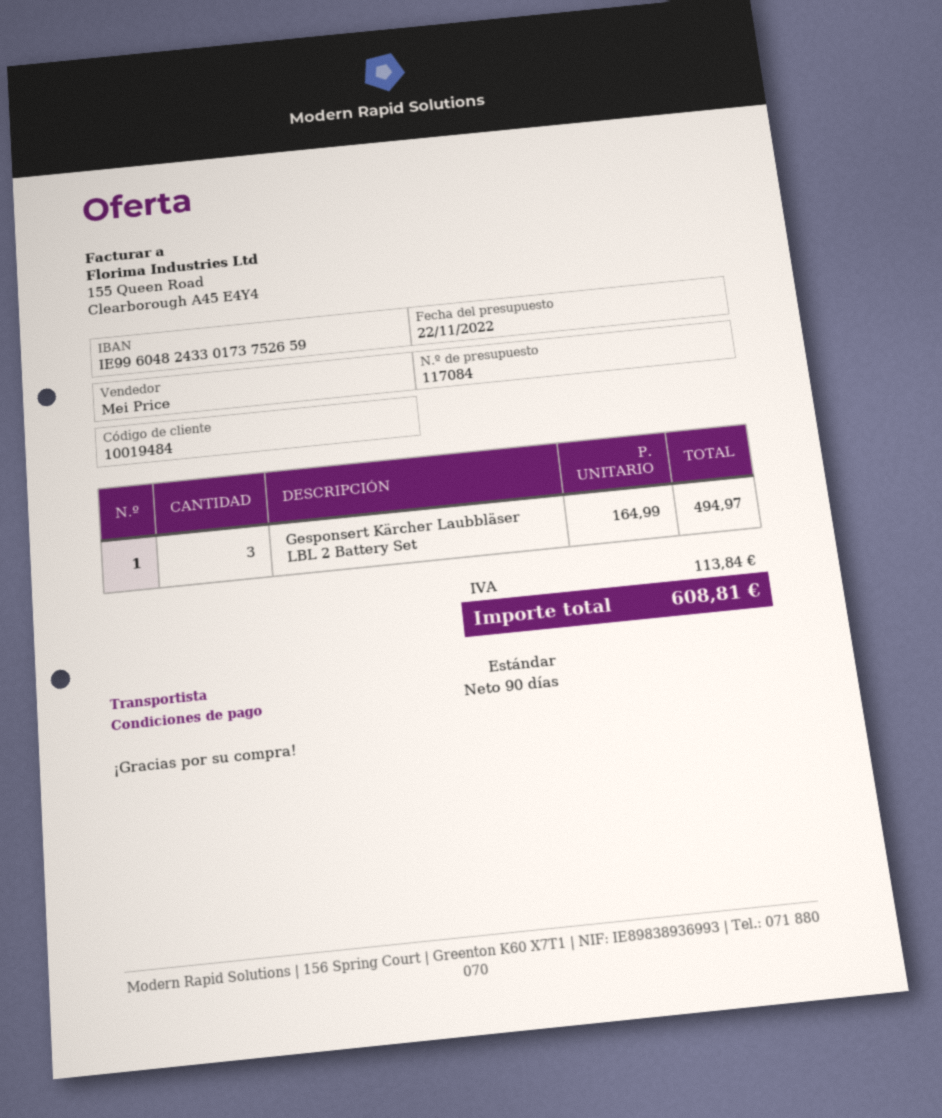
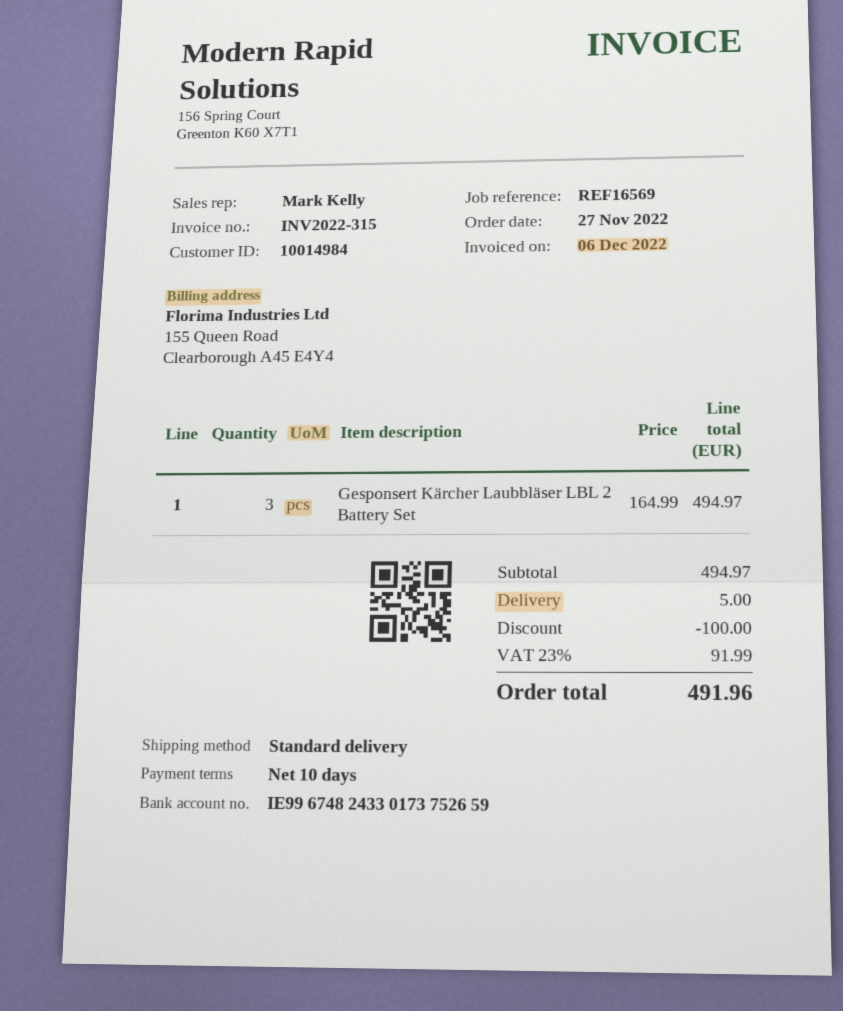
payment terms: 90 days -> 10 days
customer number: 10019484 -> 10014984
sales rep: Mei Price -> Mark Kelly
bank account: IE99604824330173752659 -> IE99674824330173752659
discount: none -> 100.00
shipping: none -> 5.00
tax: 113.84 -> 91.99
total: 608.81 -> 491.96

